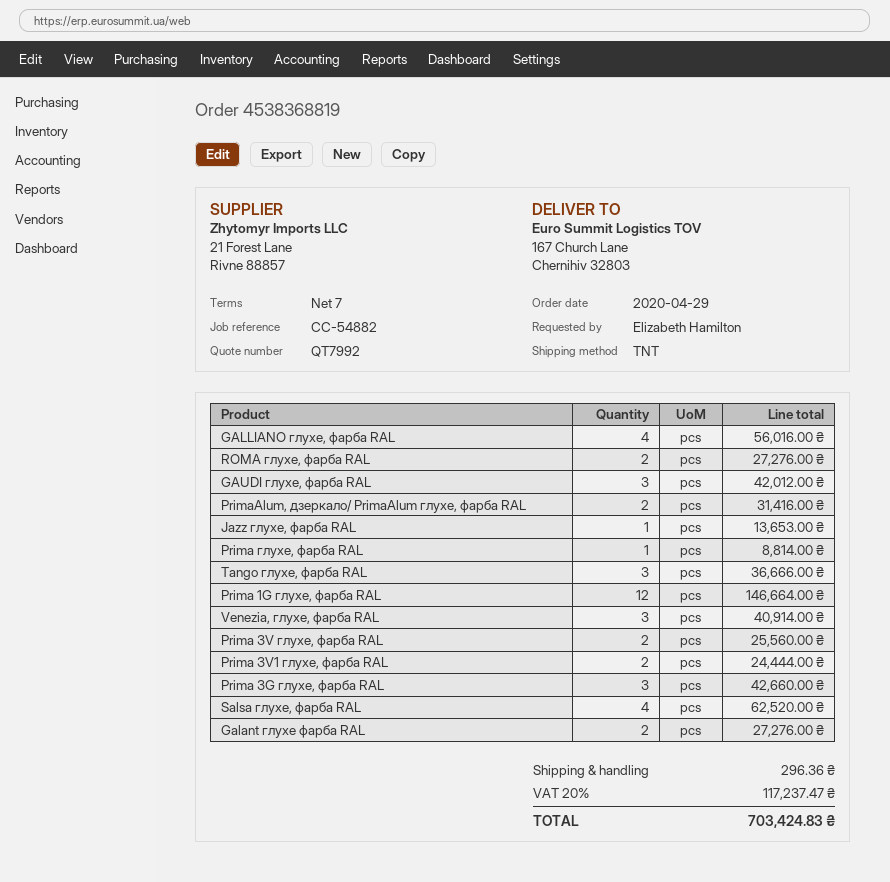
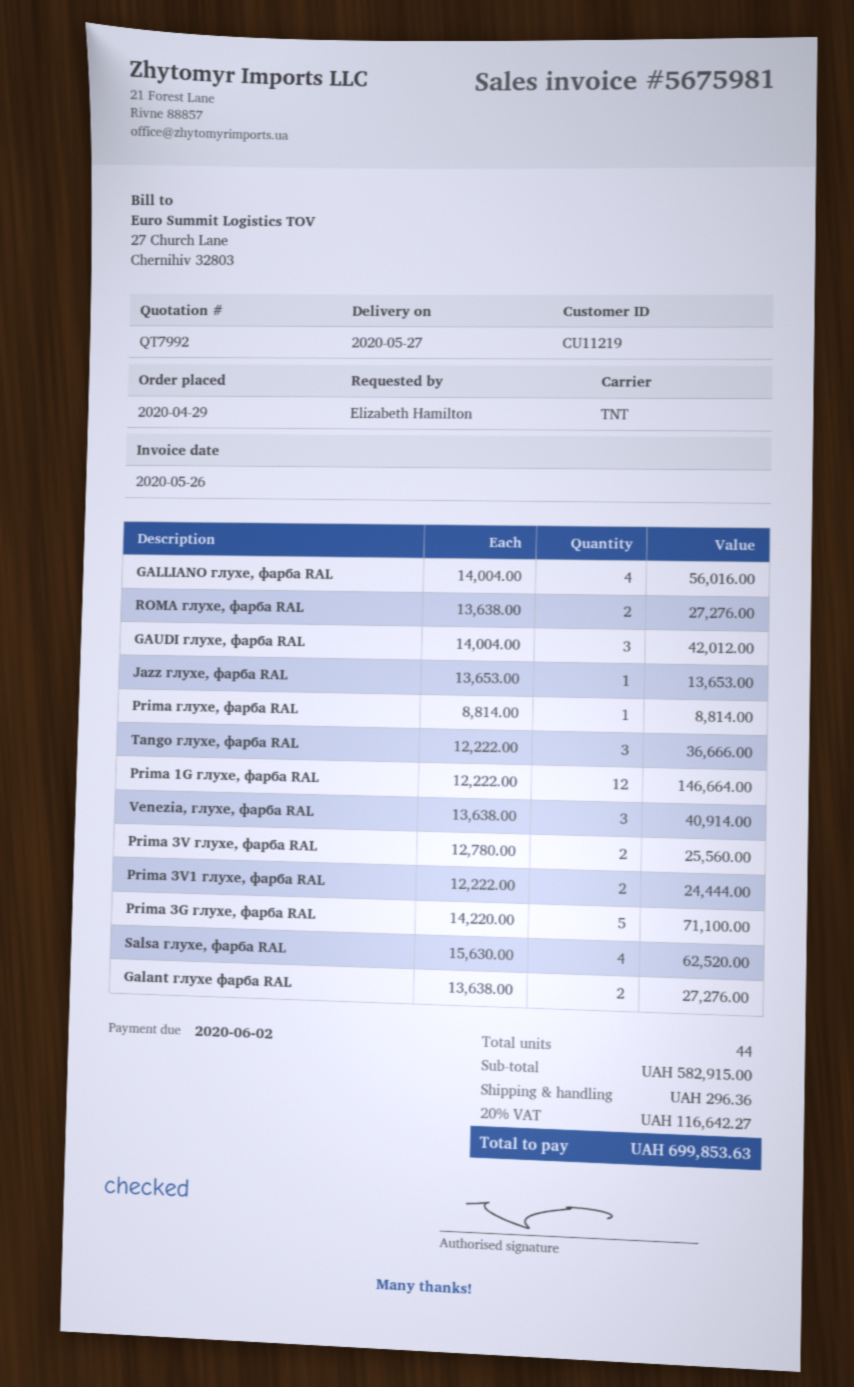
PrimaAlum, дзеркало/ PrimaAlum глухе, фарба RAL: 2 for 31416.00 -> none
Prima 3G глухе, фарба RAL: 3 for 42660.00 -> 5 for 71100.00
tax: 20% = 117237.47 -> 20% = 116642.27
total: 703424.83 -> 699853.63

